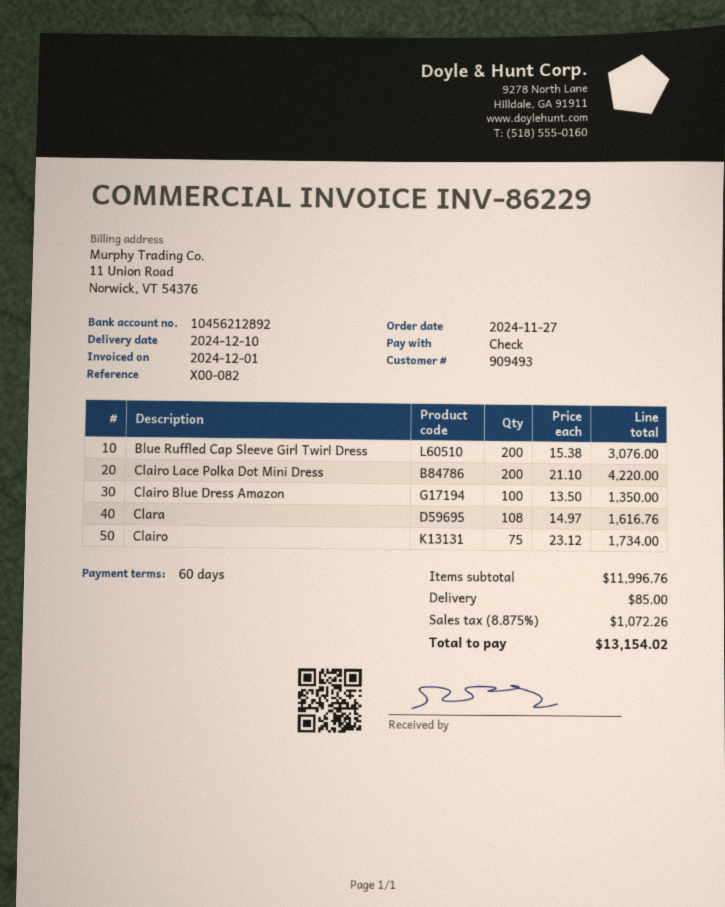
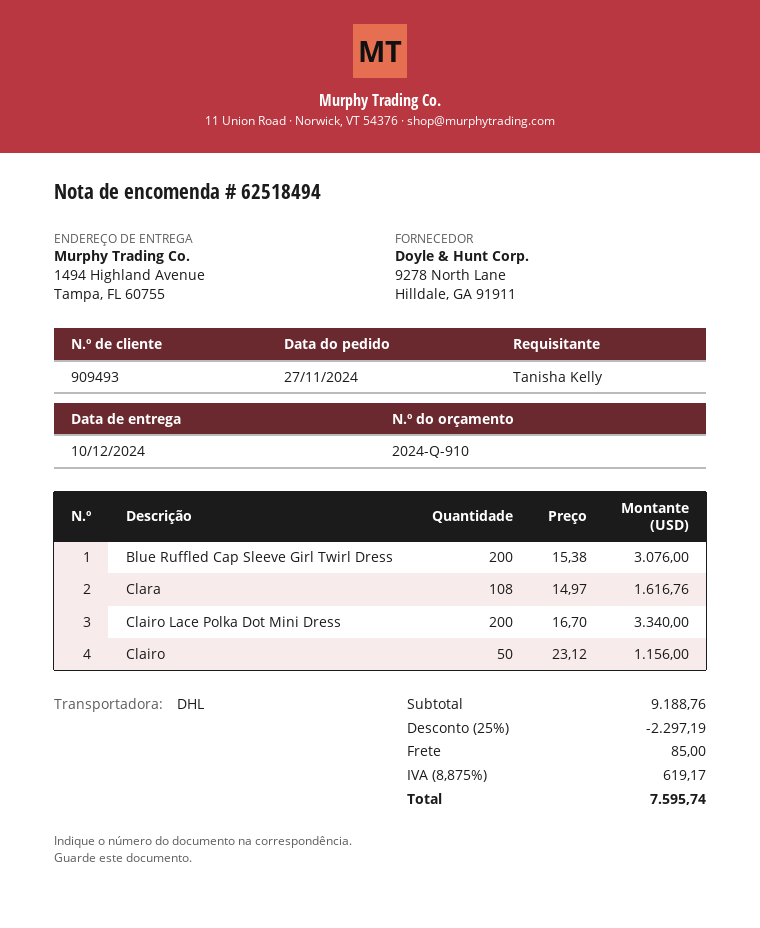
Clairo Lace Polka Dot Mini Dress: 200 x 21.10 = 4220.00 -> 200 x 16.70 = 3340.00
Clairo Blue Dress Amazon: 100 x 13.50 = 1350.00 -> none
Clairo: 75 x 23.12 = 1734.00 -> 50 x 23.12 = 1156.00
subtotal: 11996.76 -> 9188.76
discount: none -> 25% = 2297.19
tax: 8.875% = 1072.26 -> 8.875% = 619.17
total: 13154.02 -> 7595.74

